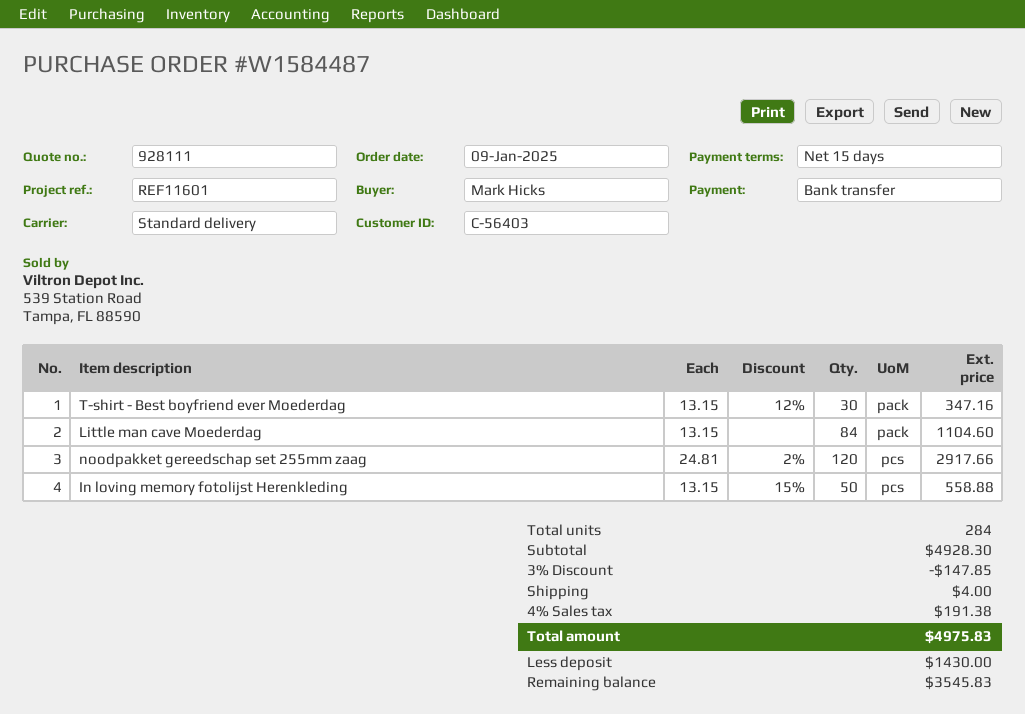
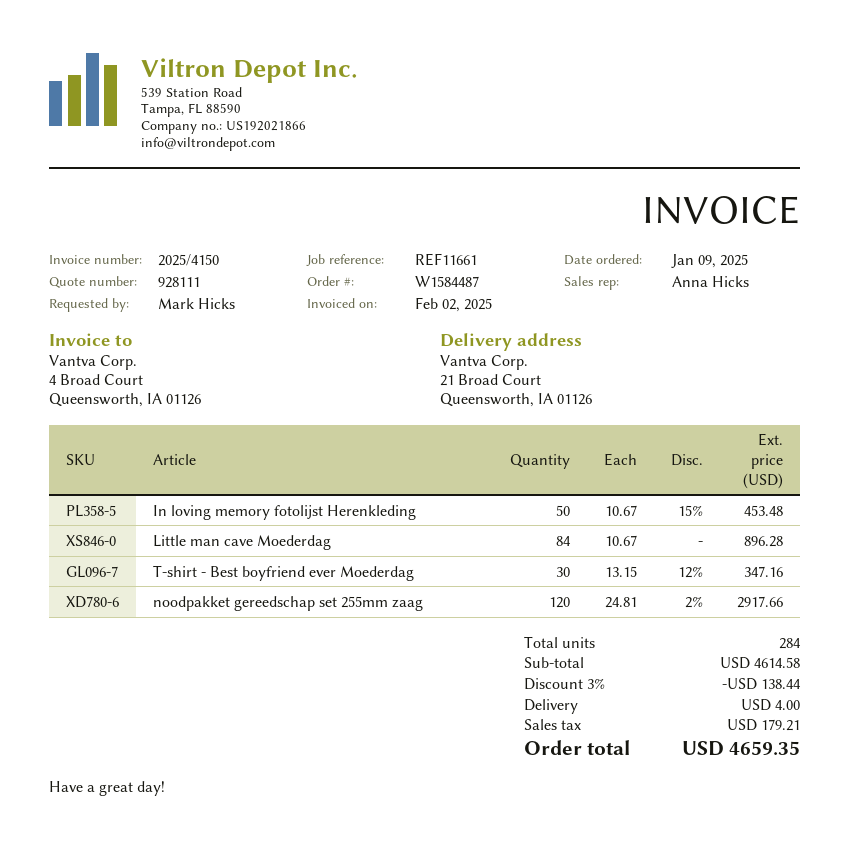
reference: REF11601 -> REF11661
Little man cave Moederdag: 84 x 13.15 = 1104.60 -> 84 x 10.67 = 896.28
In loving memory fotolijst Herenkleding: 50 x 13.15 - 15% = 558.88 -> 50 x 10.67 - 15% = 453.48
subtotal: 4928.30 -> 4614.58
discount: 3% = 147.85 -> 3% = 138.44
tax: 191.38 -> 179.21
total: 4975.83 -> 4659.35

